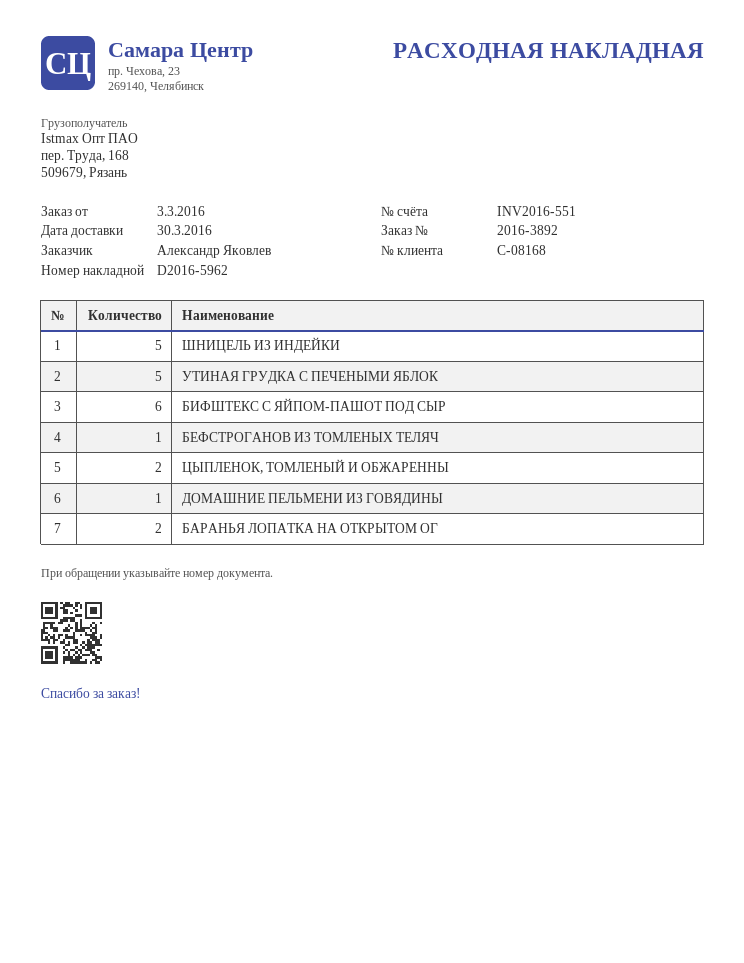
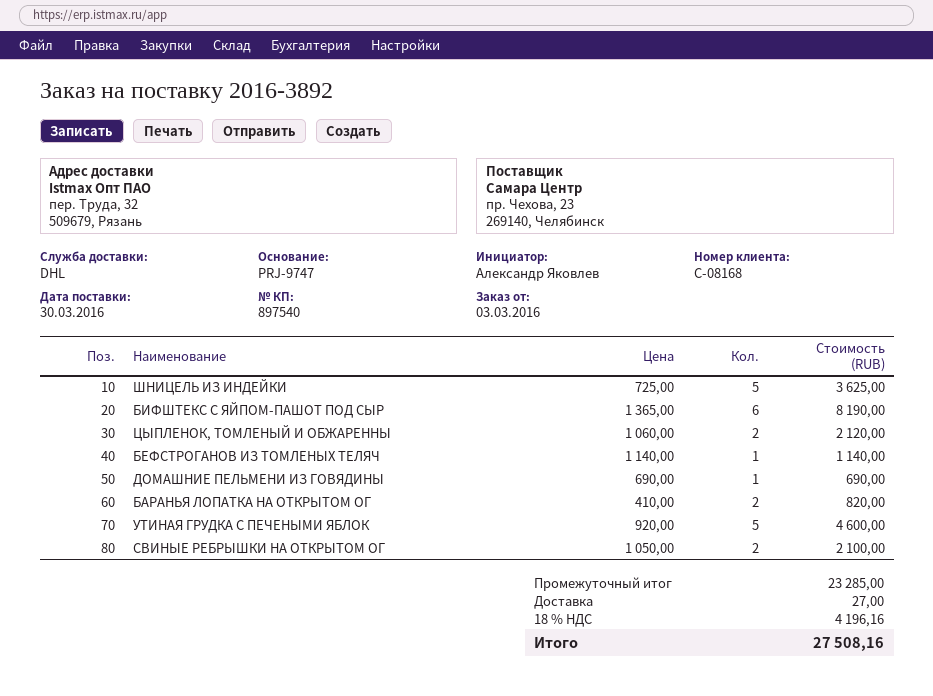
ship to: пер. Труда, 168, 509679, Рязань -> пер. Труда, 32, 509679, Рязань
СВИНЫЕ РЕБРЫШКИ НА ОТКРЫТОМ ОГ: none -> 2

